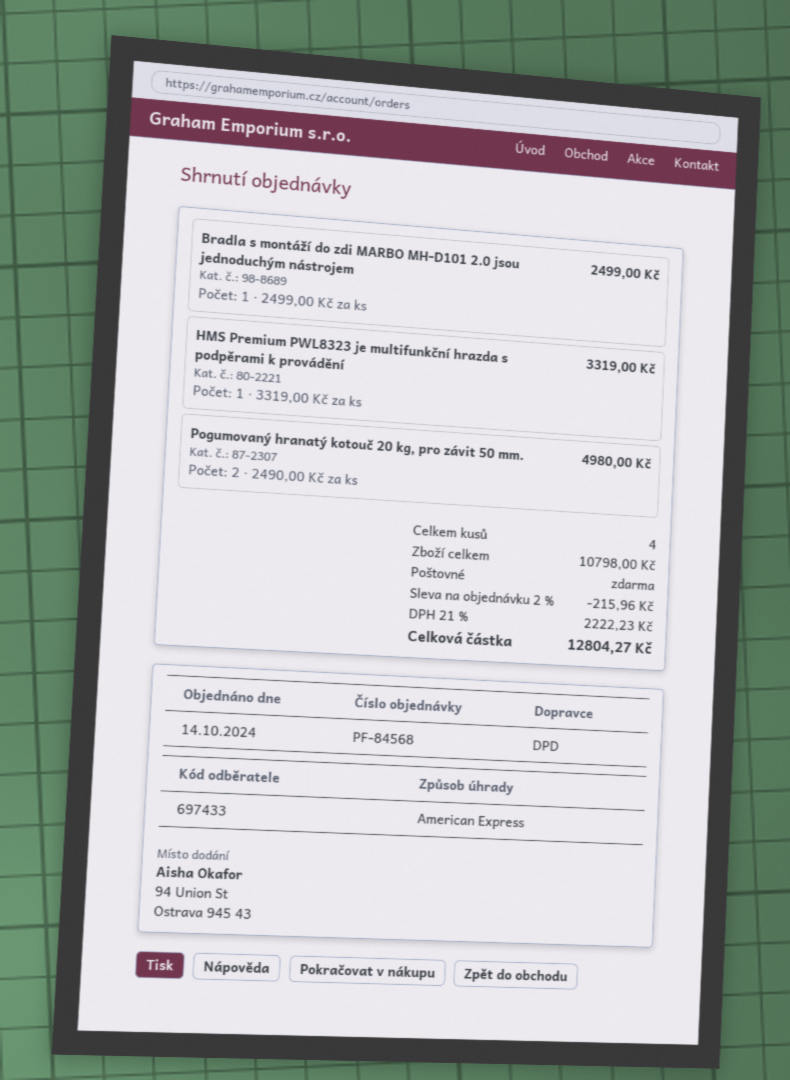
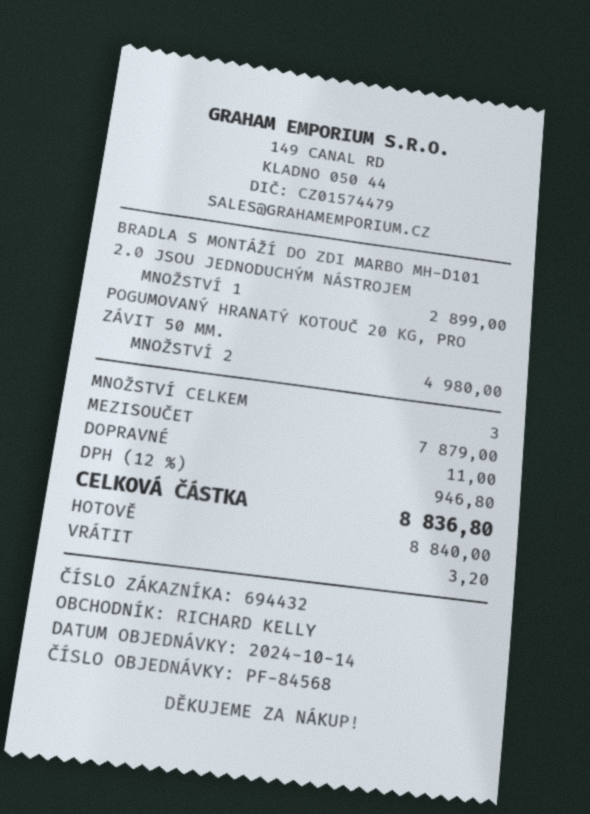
customer number: 697433 -> 694432
payment method: American Express -> cash
Bradla s montáží do zdi MARBO MH-D101 2.0 jsou jednoduchým nástrojem: 1 for 2499.00 -> 1 for 2899.00
HMS Premium PWL8323 je multifunkční hrazda s podpěrami k provádění: 1 for 3319.00 -> none
total quantity: 4 -> 3
subtotal: 10798.00 -> 7879.00
discount: 2% = 215.96 -> none
shipping: 0.00 -> 11.00
tax: 21% = 2222.23 -> 12% = 946.80
total: 12804.27 -> 8836.80

